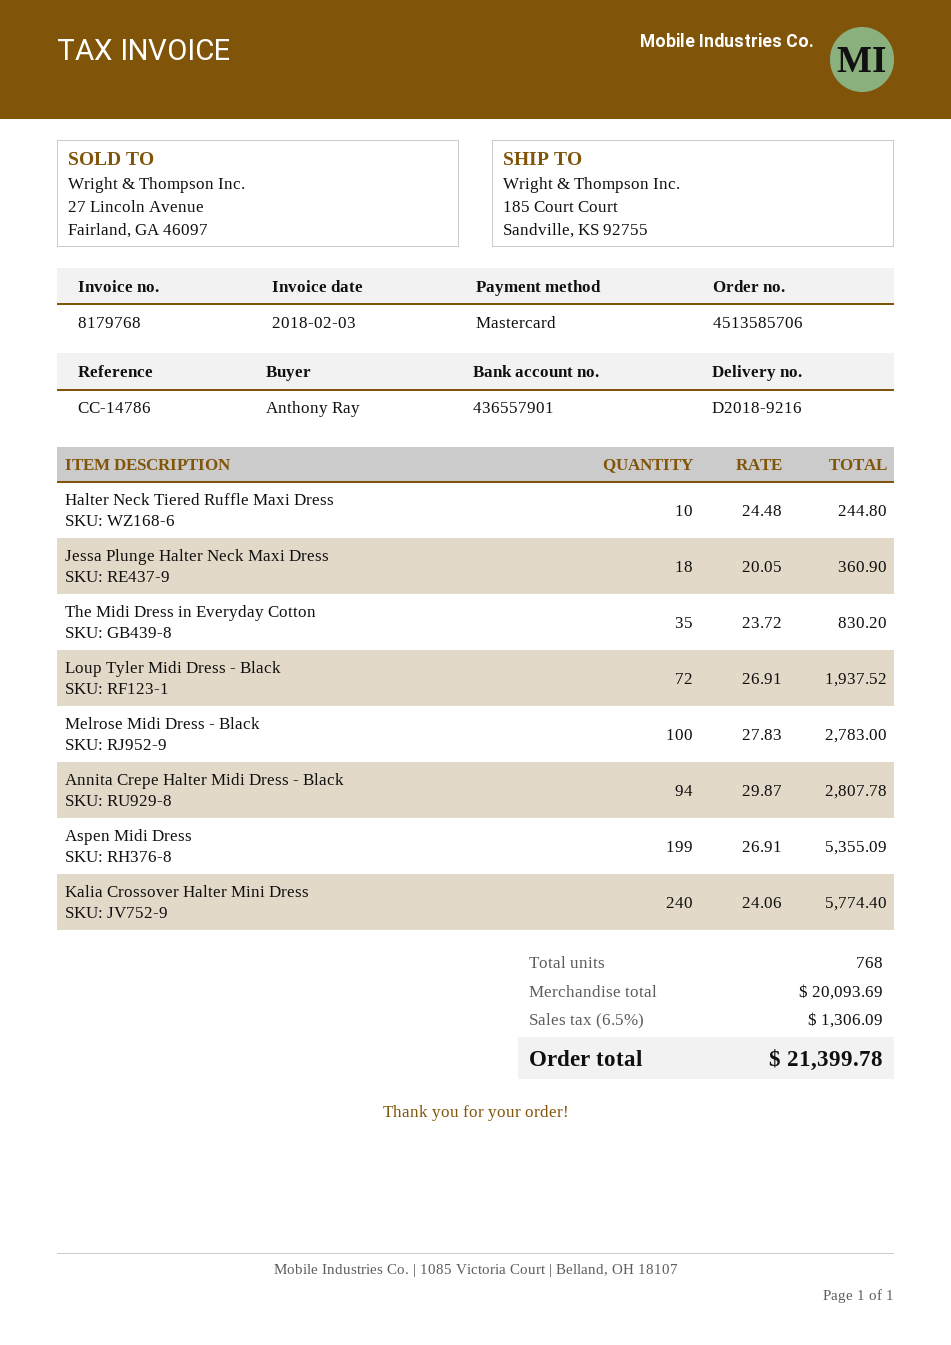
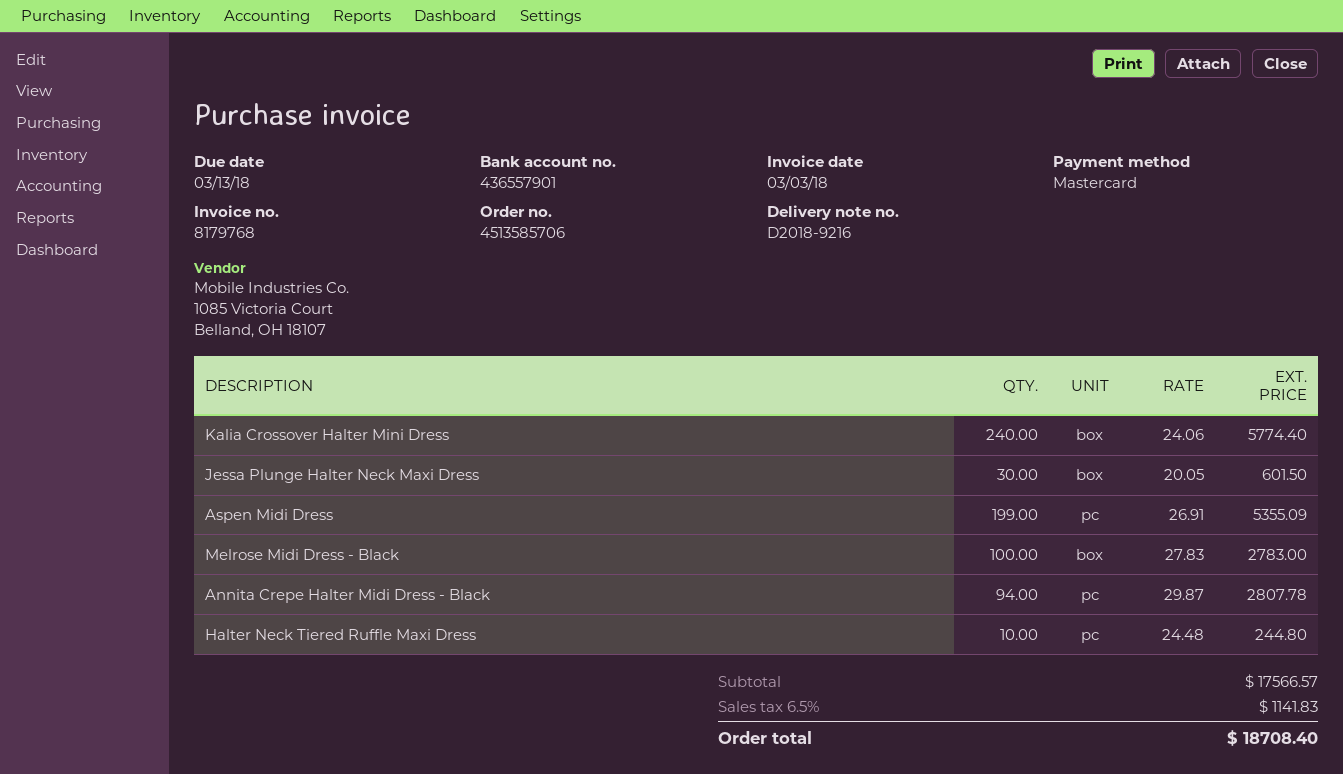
invoice date: 2018-02-03 -> 2018-03-03
Jessa Plunge Halter Neck Maxi Dress: 18 x 20.05 = 360.90 -> 30 x 20.05 = 601.50
The Midi Dress in Everyday Cotton: 35 x 23.72 = 830.20 -> none
Loup Tyler Midi Dress - Black: 72 x 26.91 = 1937.52 -> none
subtotal: 20093.69 -> 17566.57
tax: 6.5% = 1306.09 -> 6.5% = 1141.83
total: 21399.78 -> 18708.40

